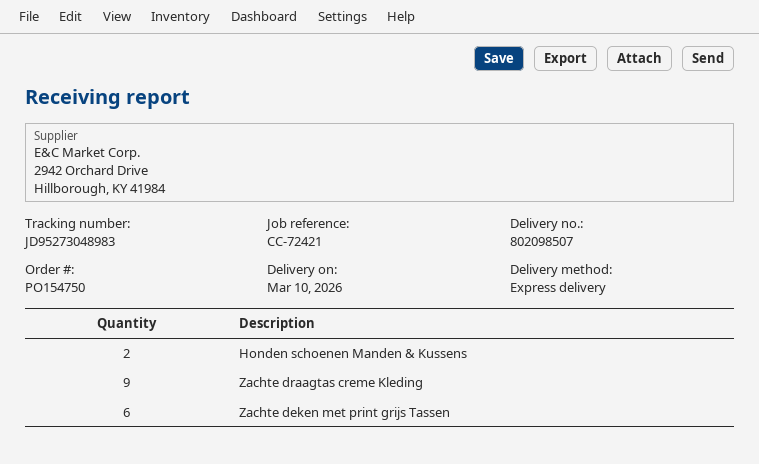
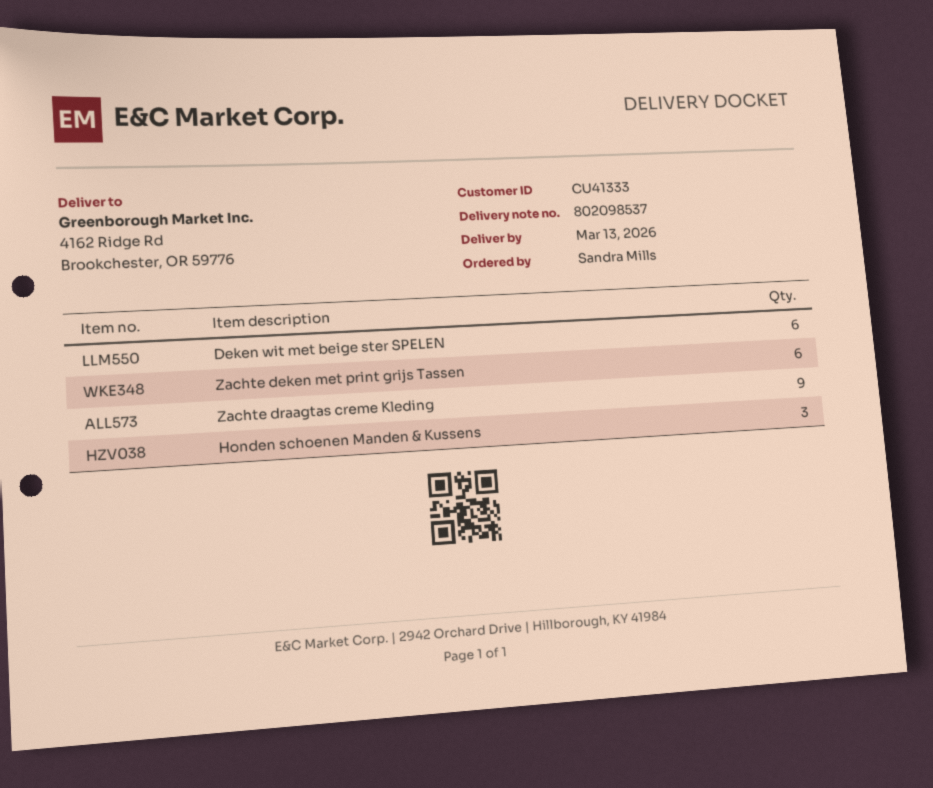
delivery note number: 802098507 -> 802098537
delivery date: 2026-03-10 -> 2026-03-13
Honden schoenen Manden & Kussens: 2 -> 3
Deken wit met beige ster SPELEN: none -> 6

